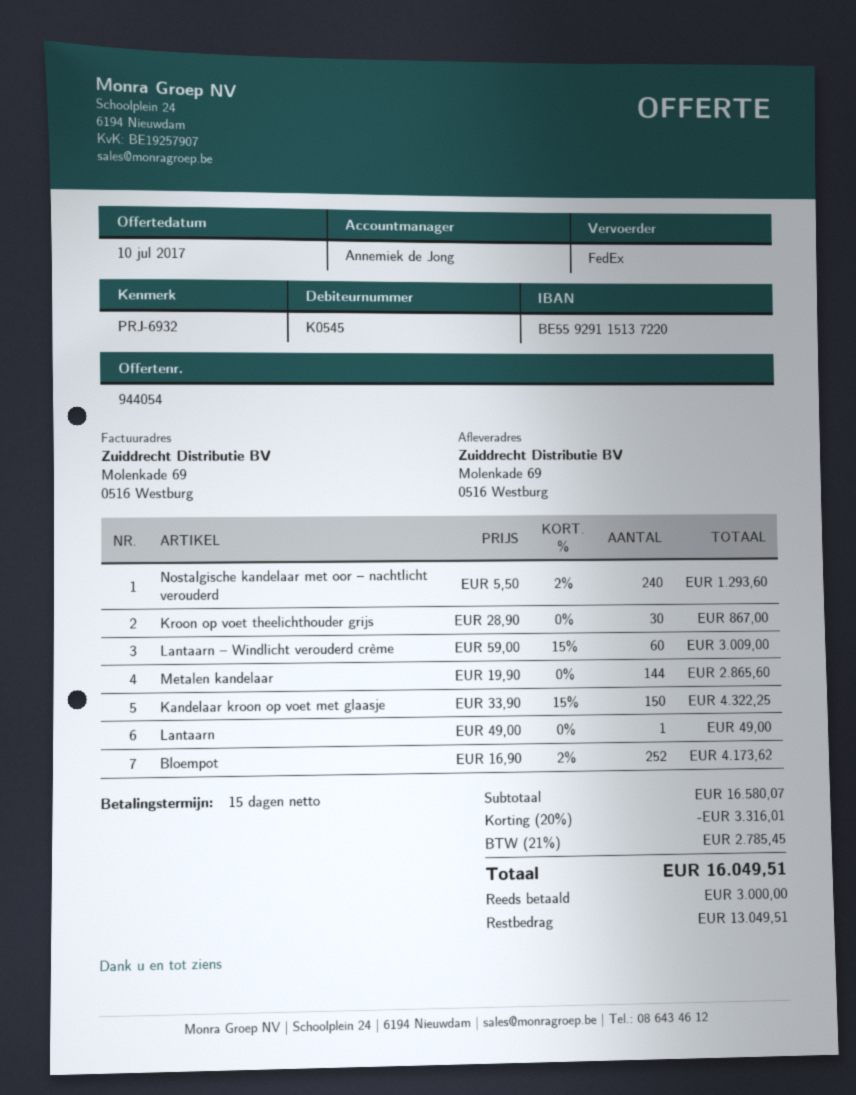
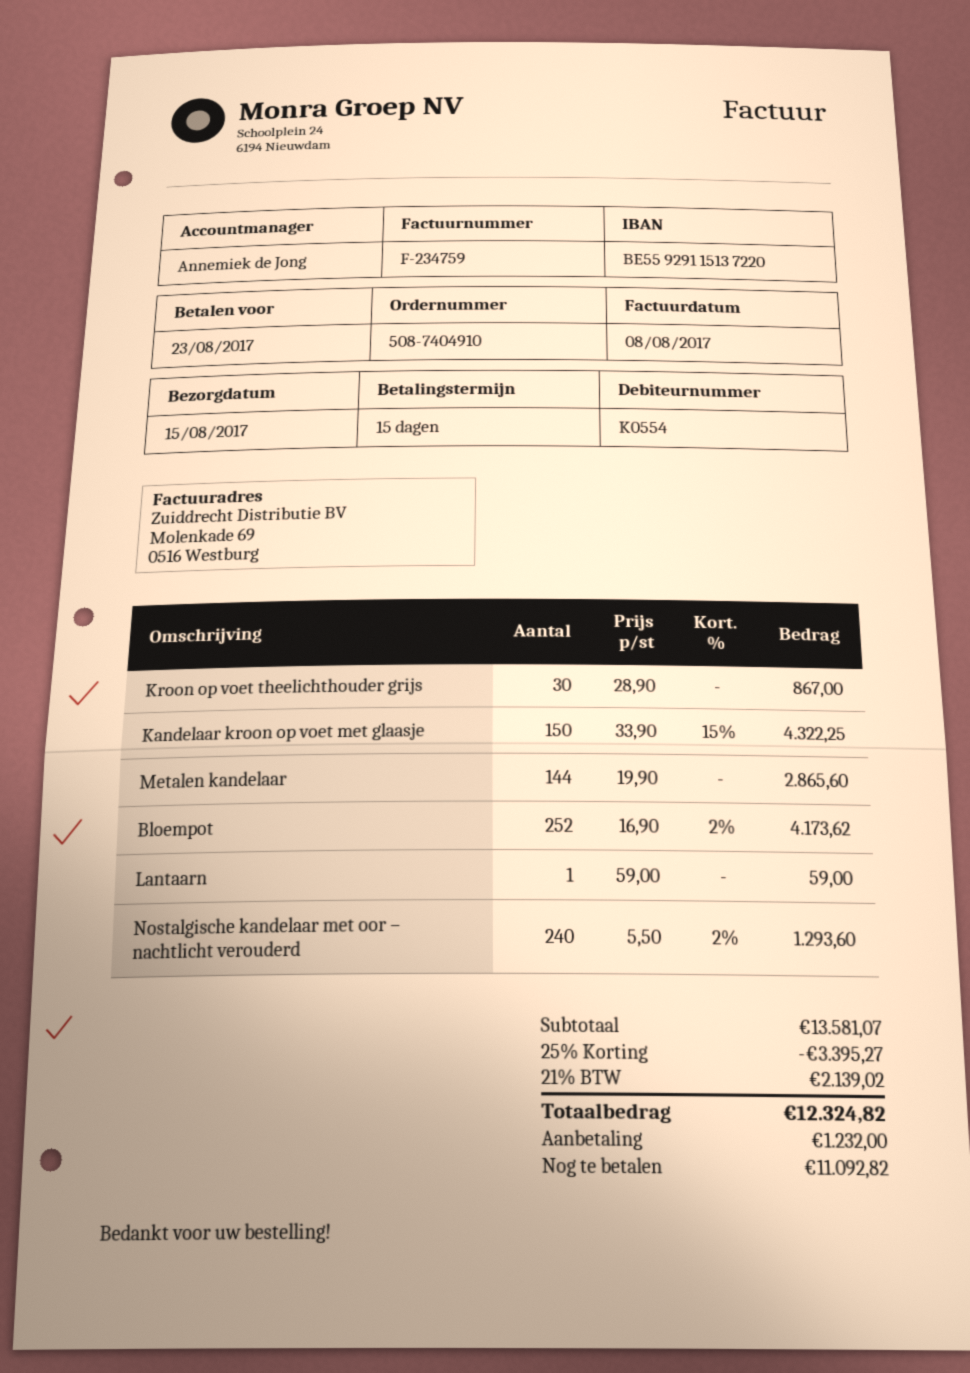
customer number: K0545 -> K0554
Lantaarn – Windlicht verouderd crème: 60 x 59.00 - 15% = 3009.00 -> none
Lantaarn: 1 x 49.00 = 49.00 -> 1 x 59.00 = 59.00
subtotal: 16580.07 -> 13581.07
discount: 20% = 3316.01 -> 25% = 3395.27
tax: 21% = 2785.45 -> 21% = 2139.02
total: 16049.51 -> 12324.82
deposit: 3000.00 -> 1232.00
balance: 13049.51 -> 11092.82

